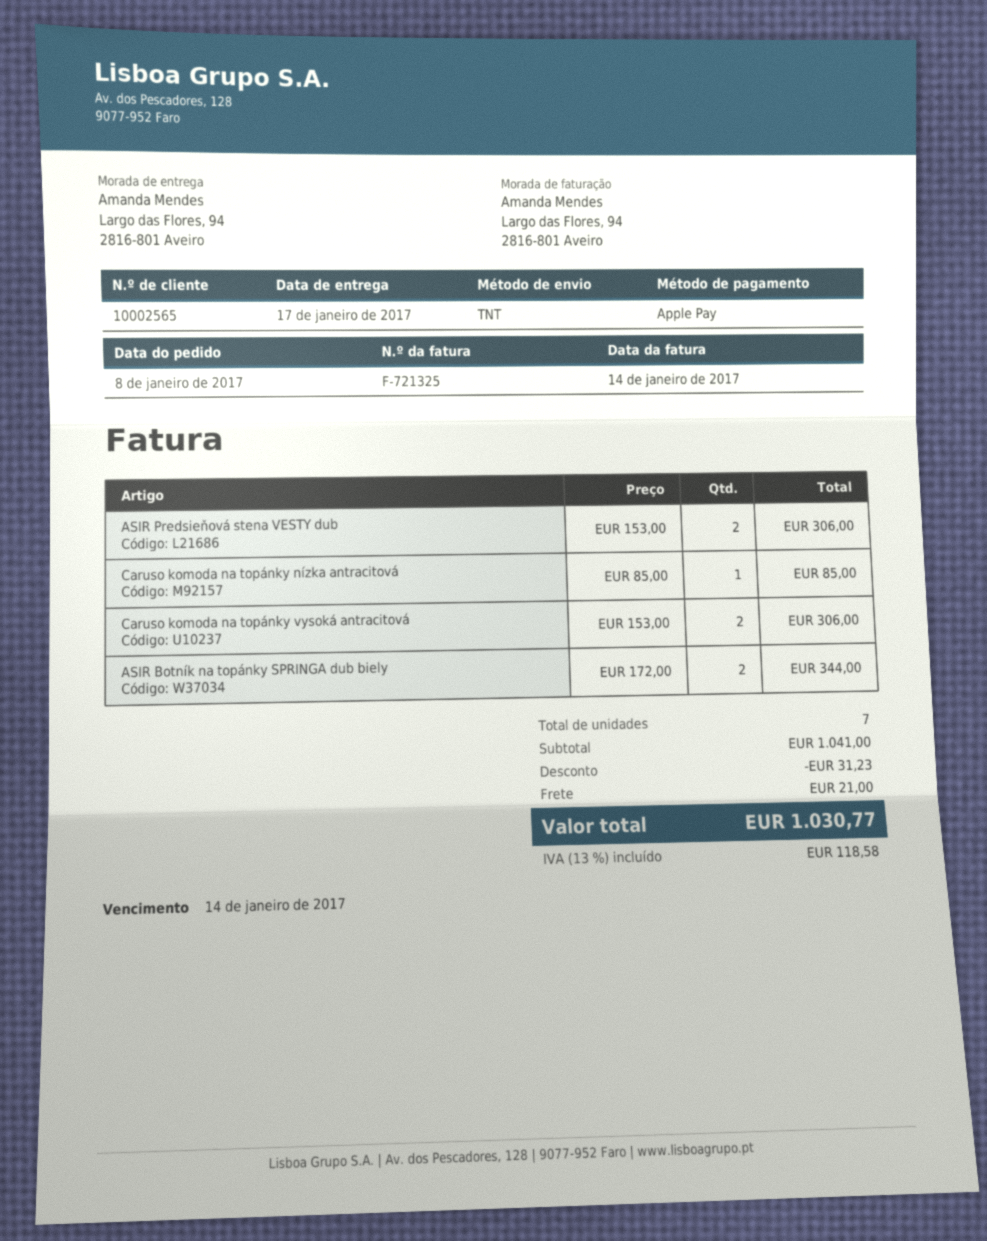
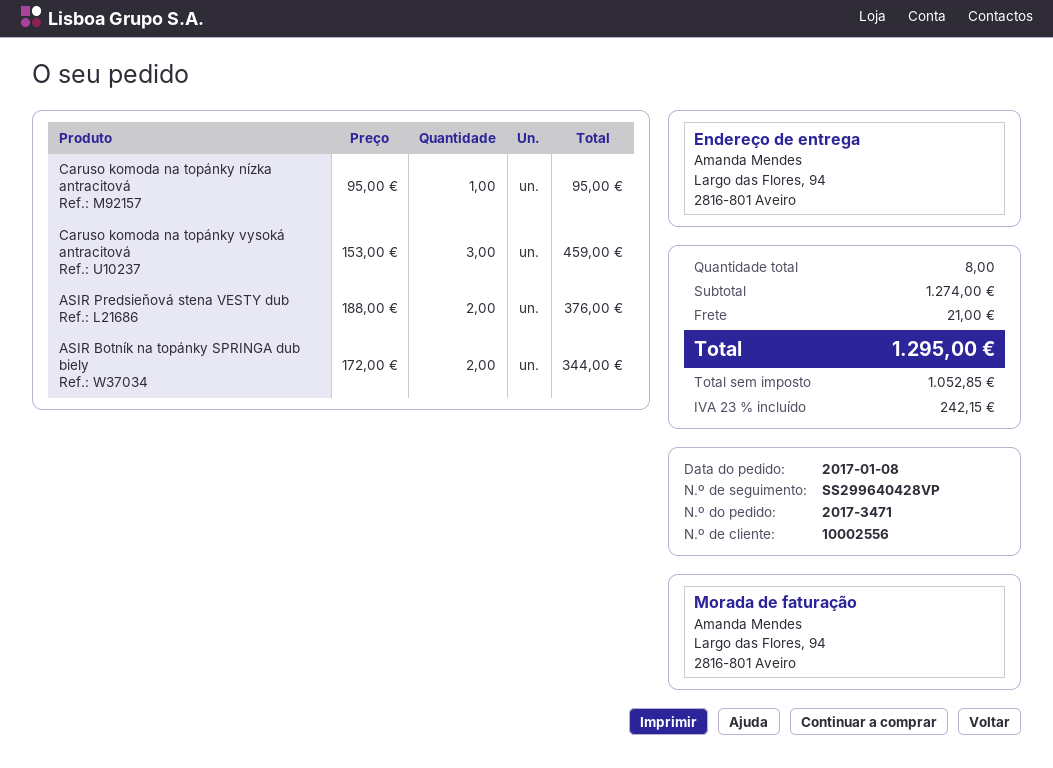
customer number: 10002565 -> 10002556
ASIR Predsieňová stena VESTY dub: 2 x 153.00 = 306.00 -> 2 x 188.00 = 376.00
Caruso komoda na topánky nízka antracitová: 1 x 85.00 = 85.00 -> 1 x 95.00 = 95.00
Caruso komoda na topánky vysoká antracitová: 2 x 153.00 = 306.00 -> 3 x 153.00 = 459.00
total quantity: 7 -> 8
subtotal: 1041.00 -> 1274.00
discount: 31.23 -> none
tax: 13% = 118.58 -> 23% = 242.15
total: 1030.77 -> 1295.00

